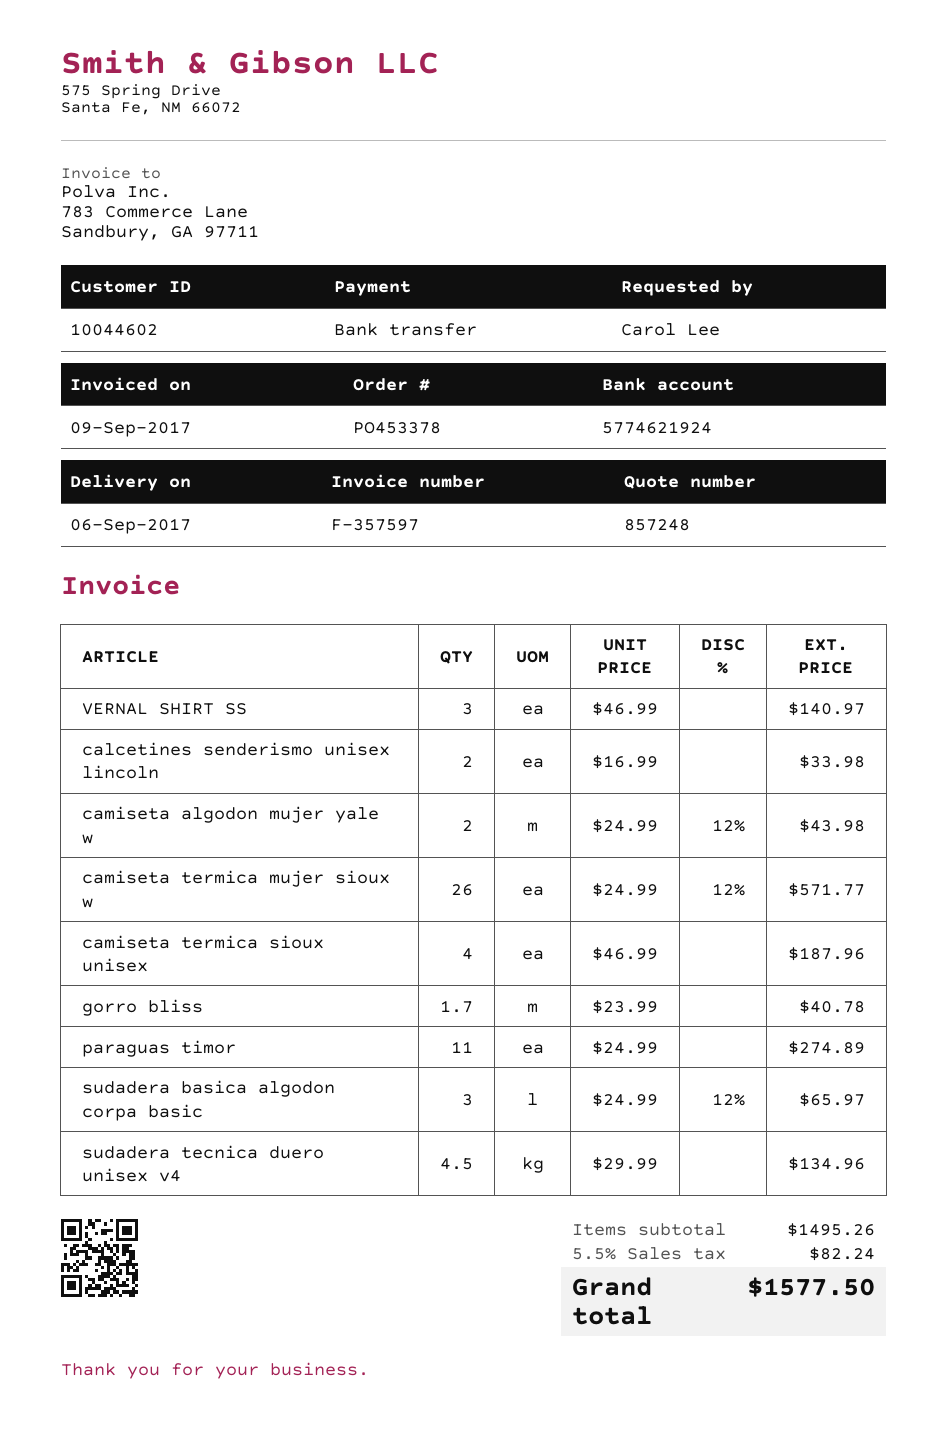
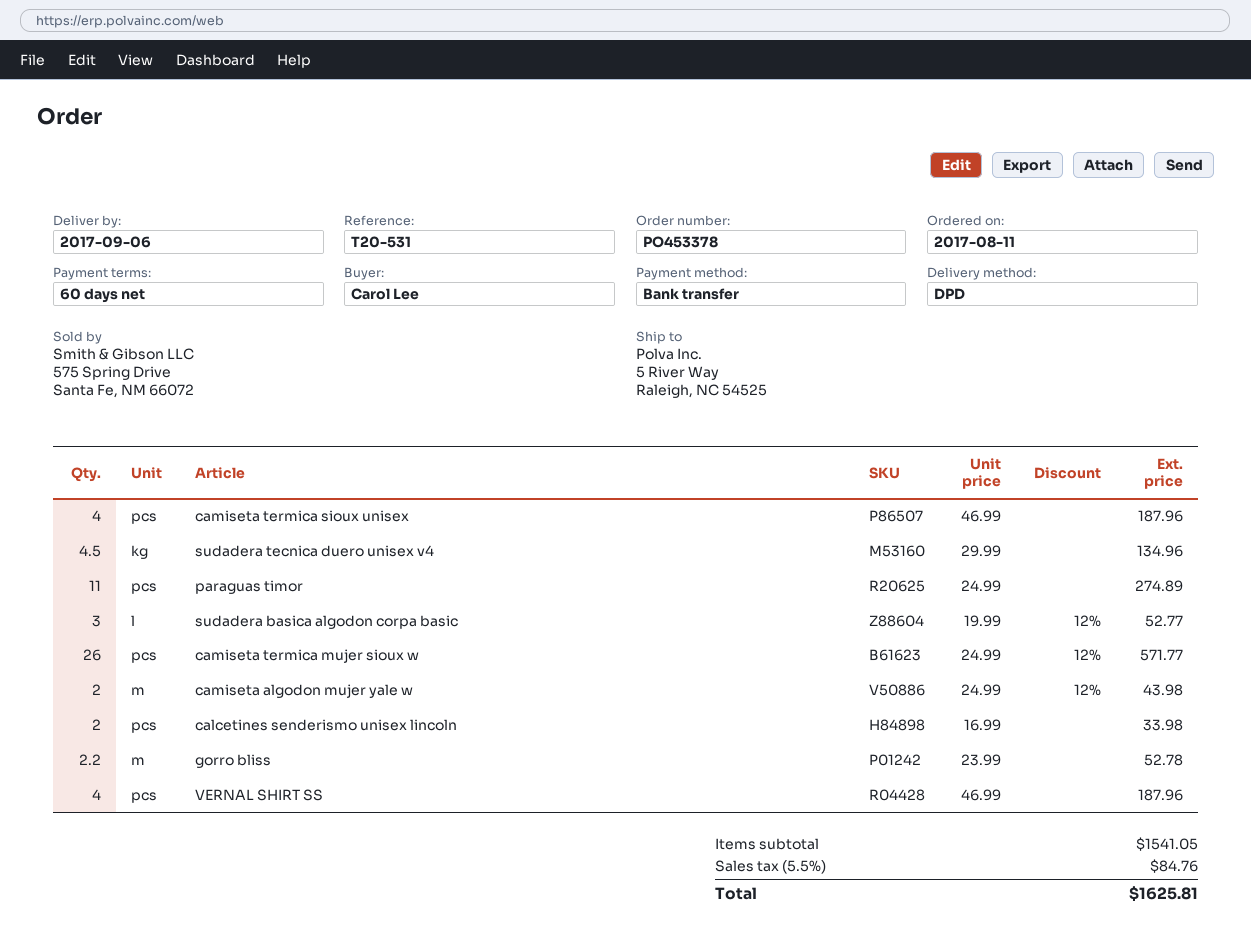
VERNAL SHIRT SS: 3 x 46.99 = 140.97 -> 4 x 46.99 = 187.96
gorro bliss: 1.7 x 23.99 = 40.78 -> 2.2 x 23.99 = 52.78
sudadera basica algodon corpa basic: 3 x 24.99 - 12% = 65.97 -> 3 x 19.99 - 12% = 52.77
subtotal: 1495.26 -> 1541.05
tax: 5.5% = 82.24 -> 5.5% = 84.76
total: 1577.50 -> 1625.81

